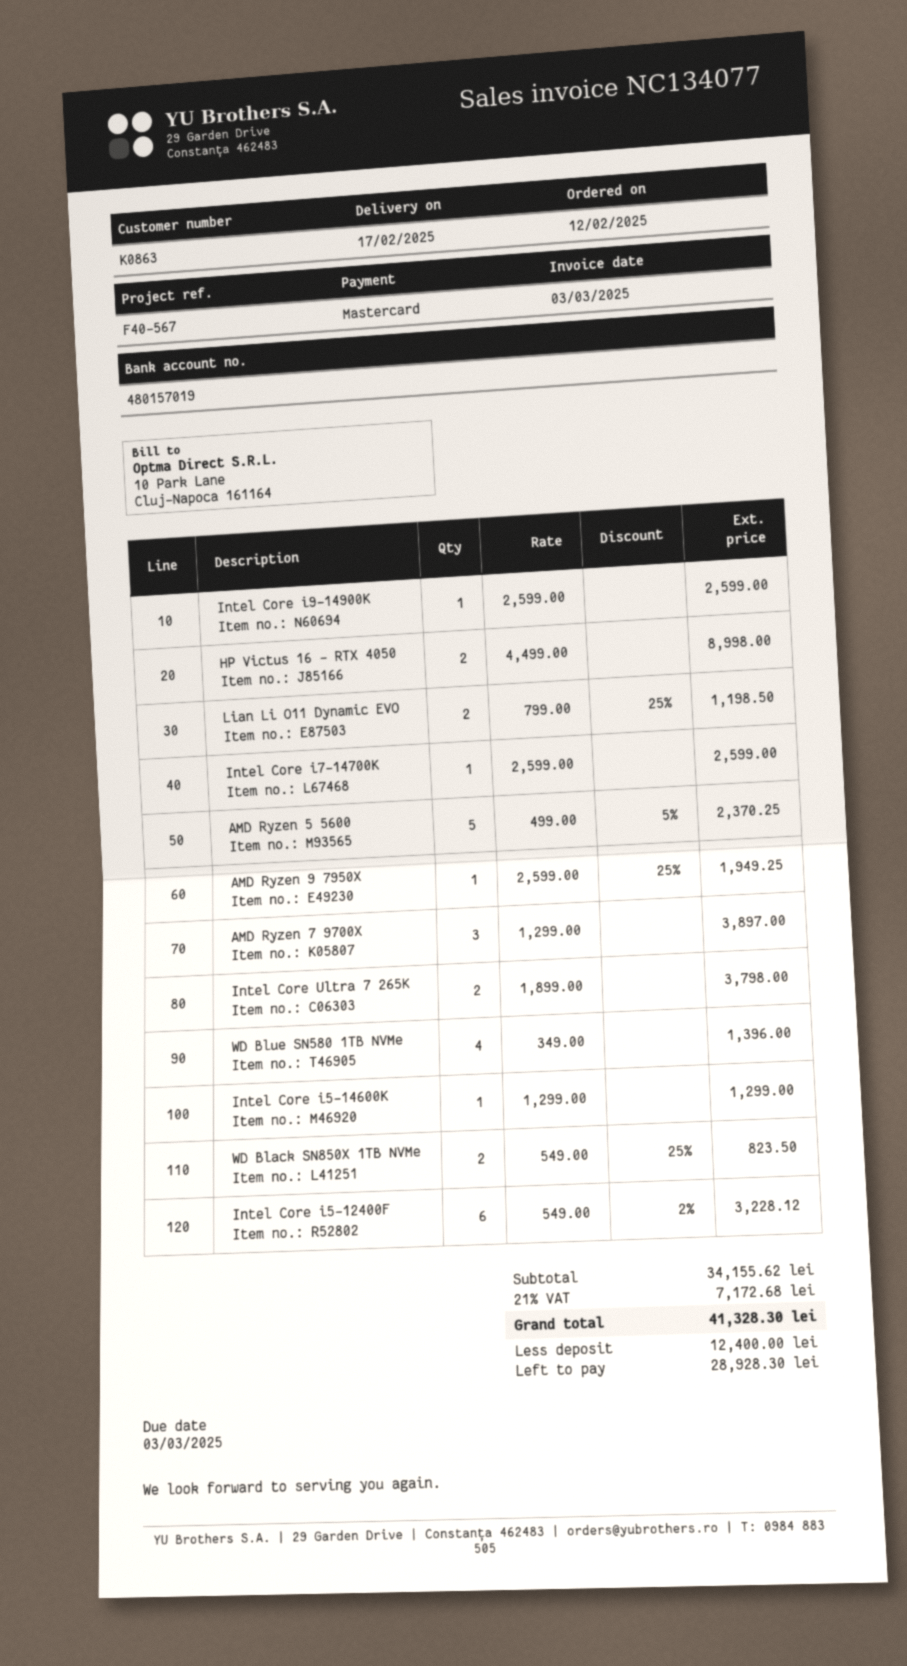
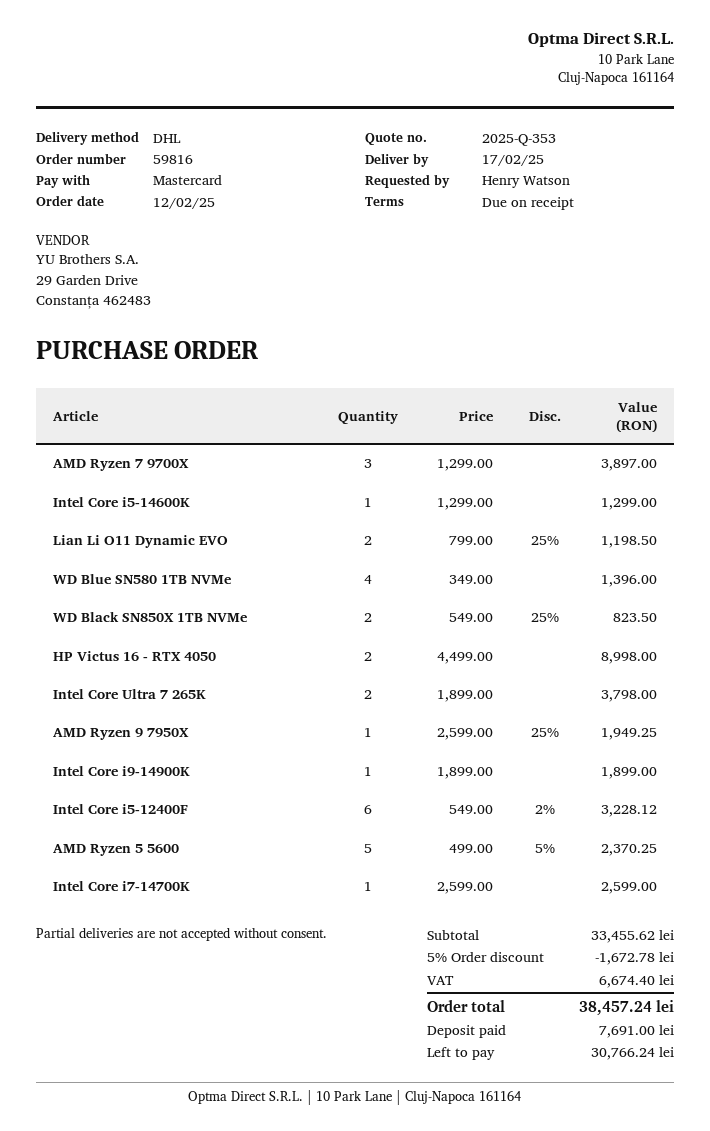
Intel Core i9-14900K: 1 x 2599.00 = 2599.00 -> 1 x 1899.00 = 1899.00
subtotal: 34155.62 -> 33455.62
discount: none -> 5% = 1672.78
tax: 7172.68 -> 6674.40
total: 41328.30 -> 38457.24
deposit: 12400.00 -> 7691.00
balance: 28928.30 -> 30766.24

